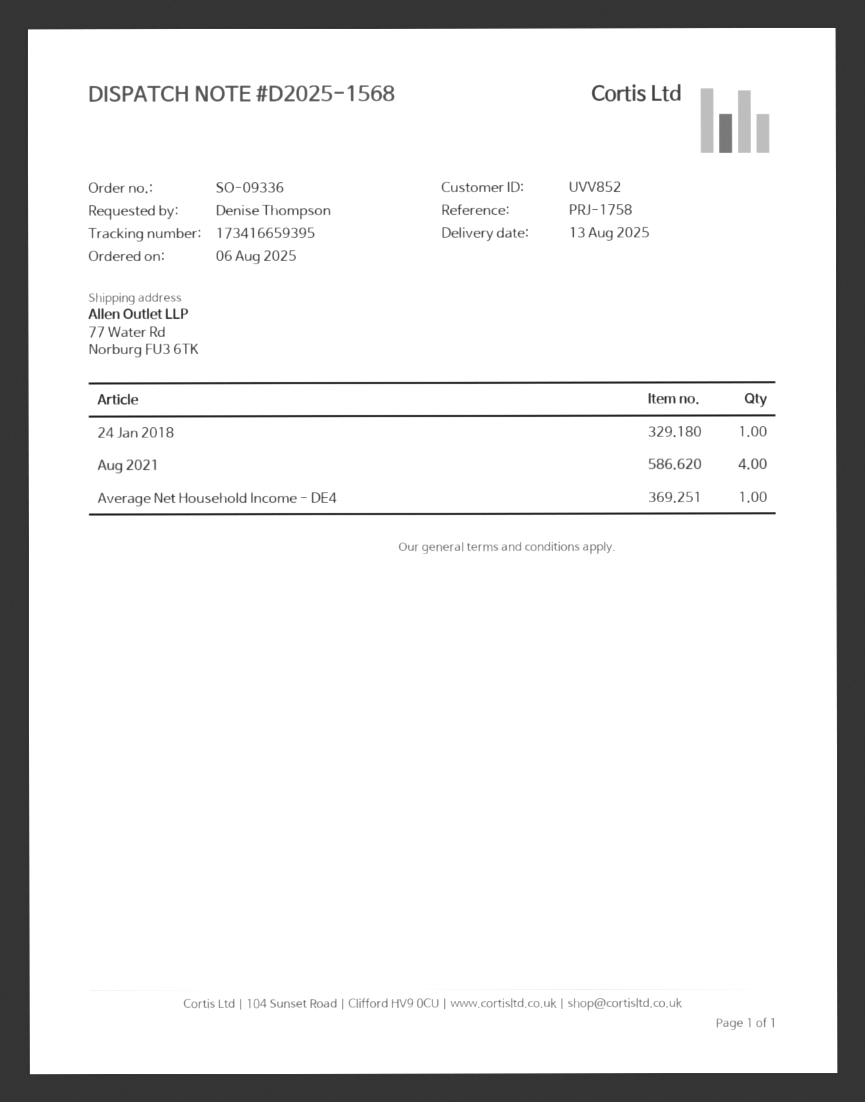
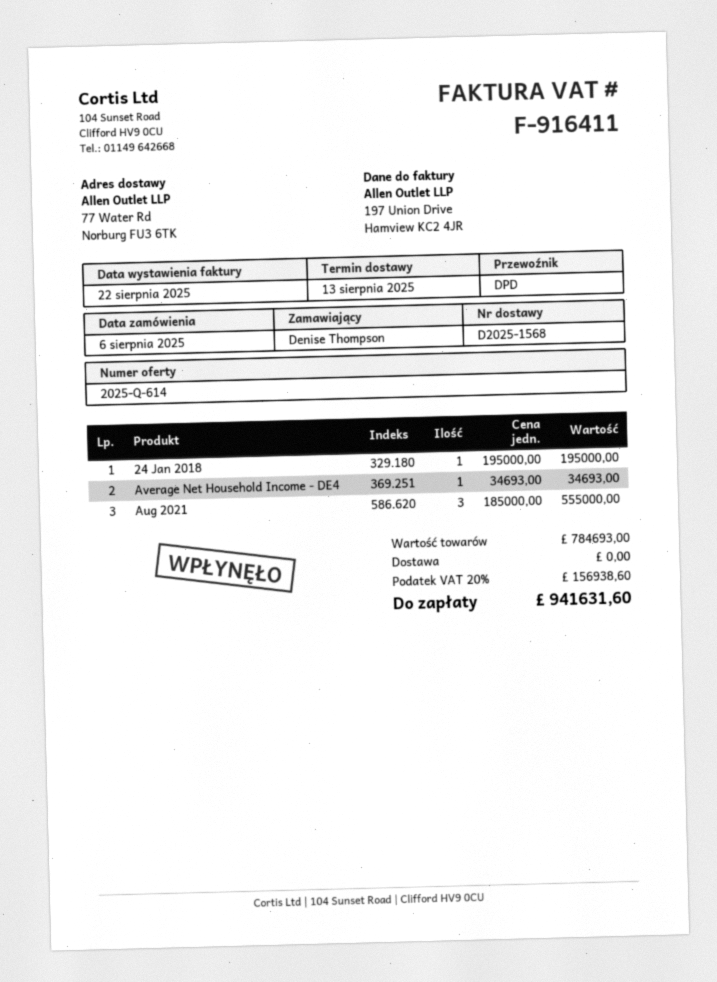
Aug 2021: 4 -> 3

